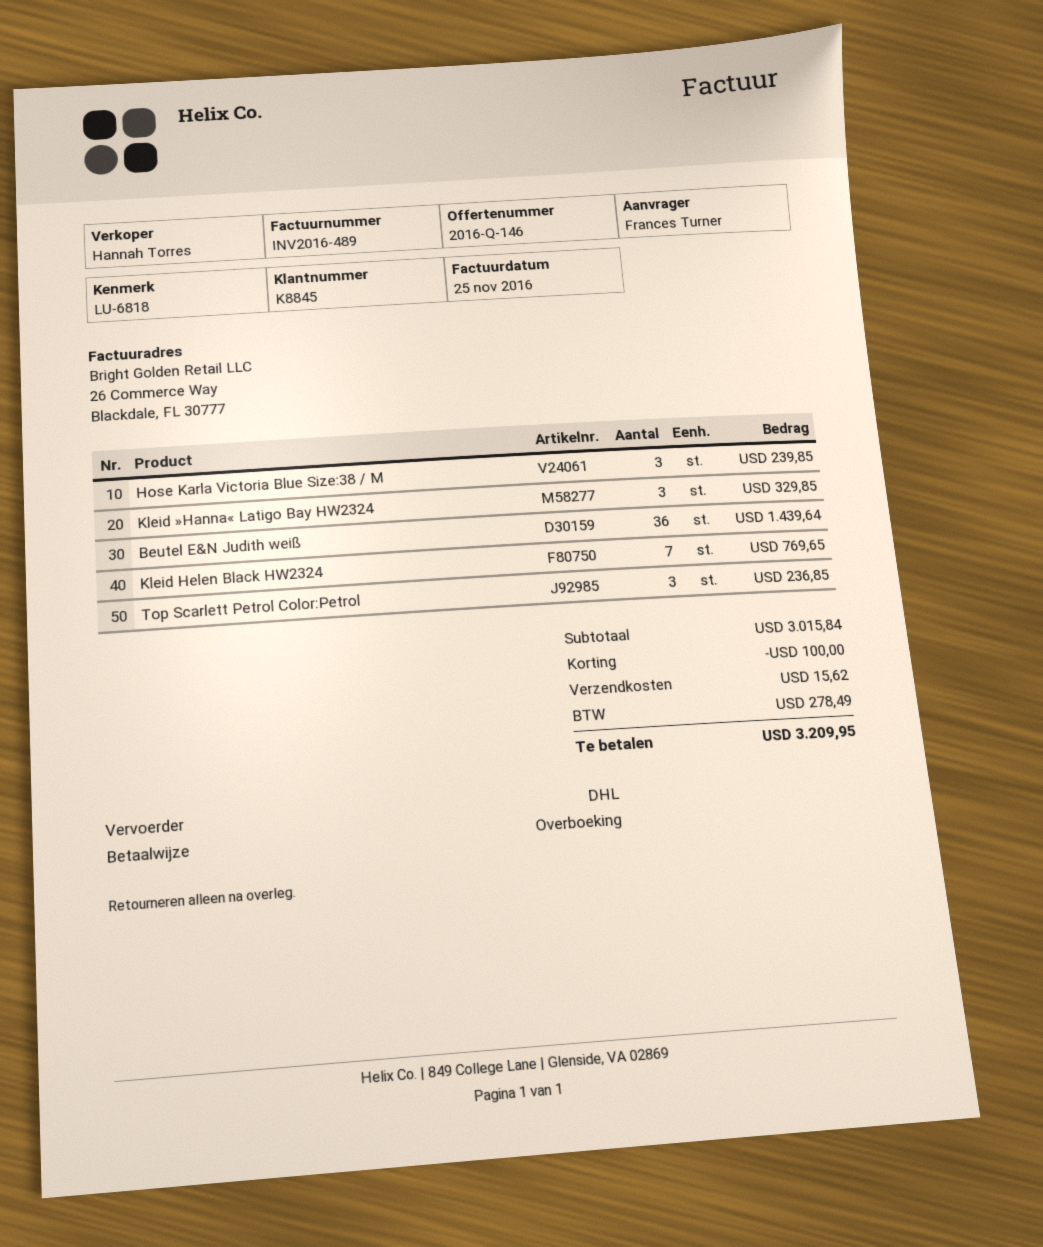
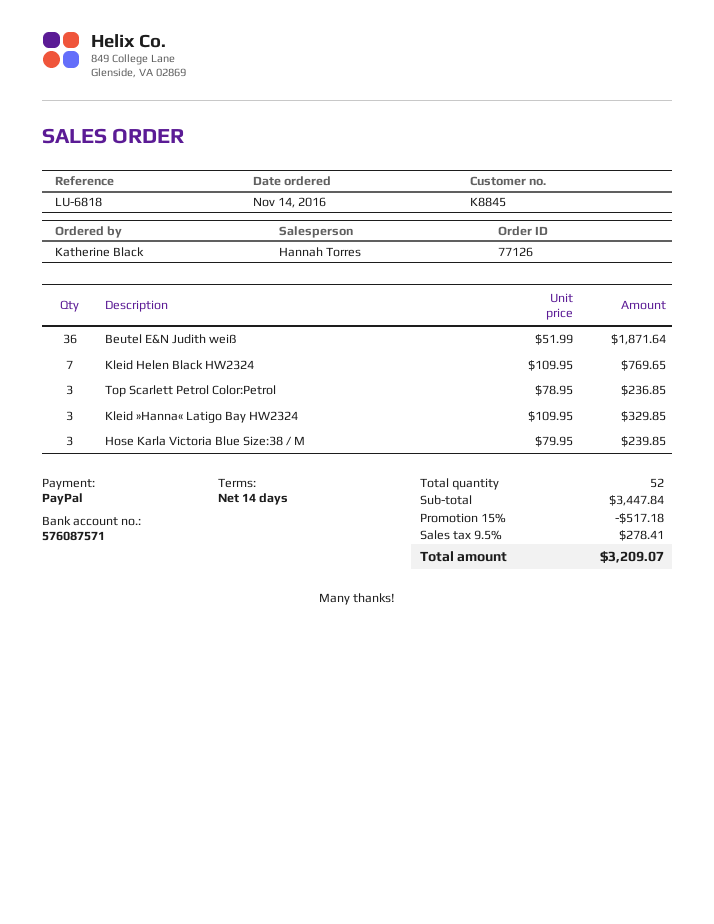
ordered by: Frances Turner -> Katherine Black
payment method: bank transfer -> PayPal
Beutel E&N Judith weiß: 36 for 1439.64 -> 36 for 1871.64
subtotal: 3015.84 -> 3447.84
discount: 100.00 -> 517.18
shipping: 15.62 -> none
tax: 278.49 -> 278.41
total: 3209.95 -> 3209.07

